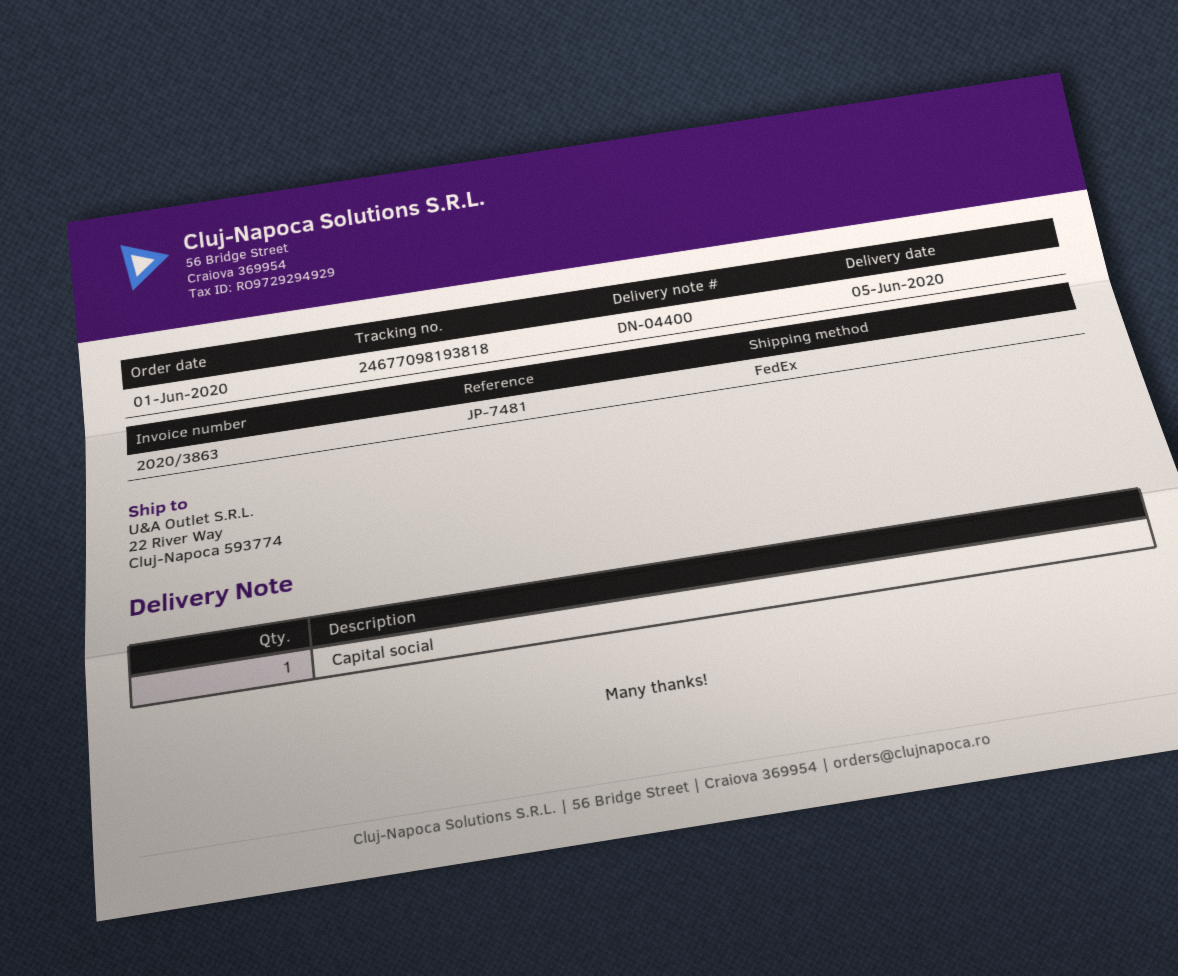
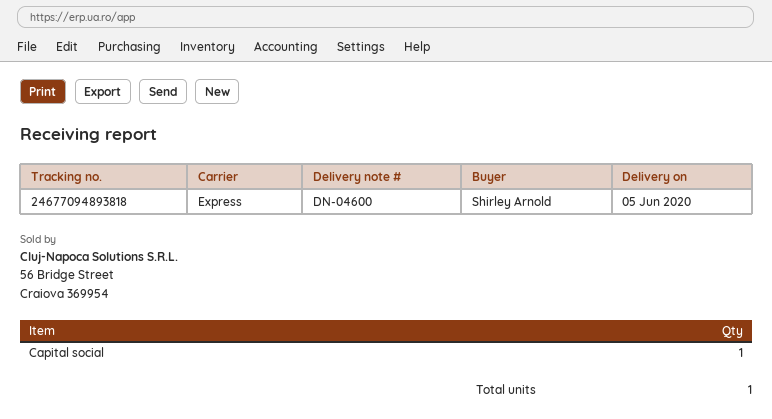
delivery note number: DN-04400 -> DN-04600
shipping method: FedEx -> express
tracking number: 24677098193818 -> 24677094893818

